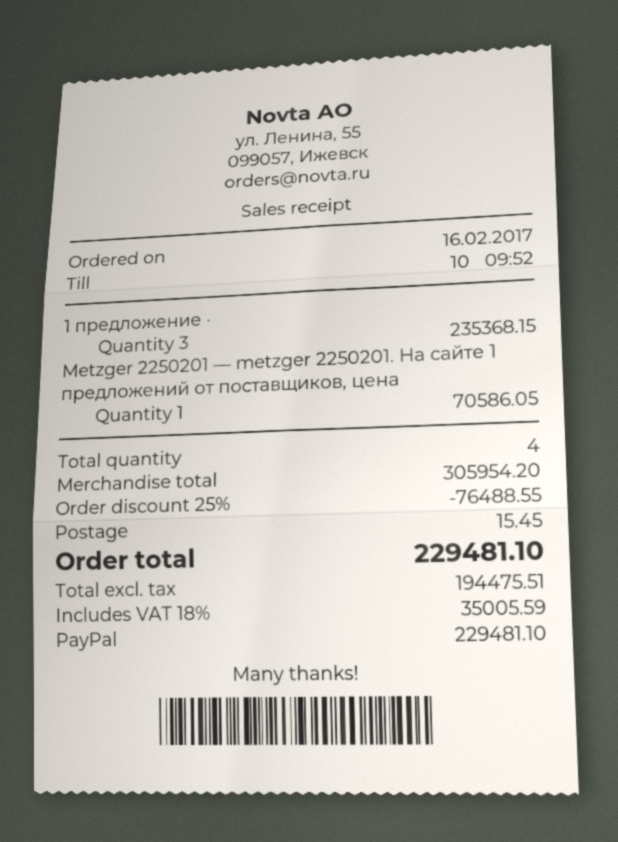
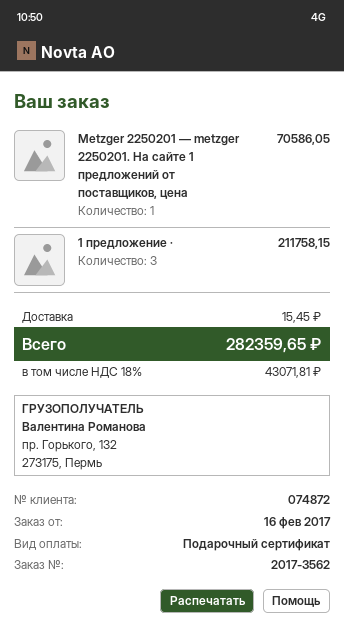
payment method: PayPal -> gift card
1 предложение ·: 3 for 235368.15 -> 3 for 211758.15
discount: 25% = 76488.55 -> none
tax: 18% = 35005.59 -> 18% = 43071.81
total: 229481.10 -> 282359.65

